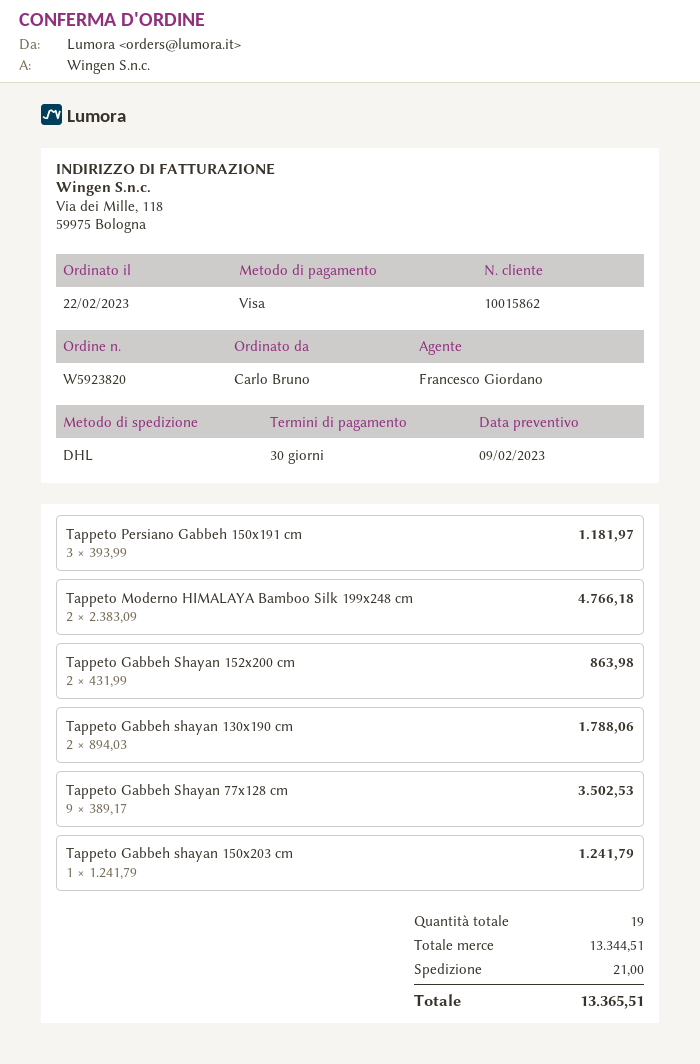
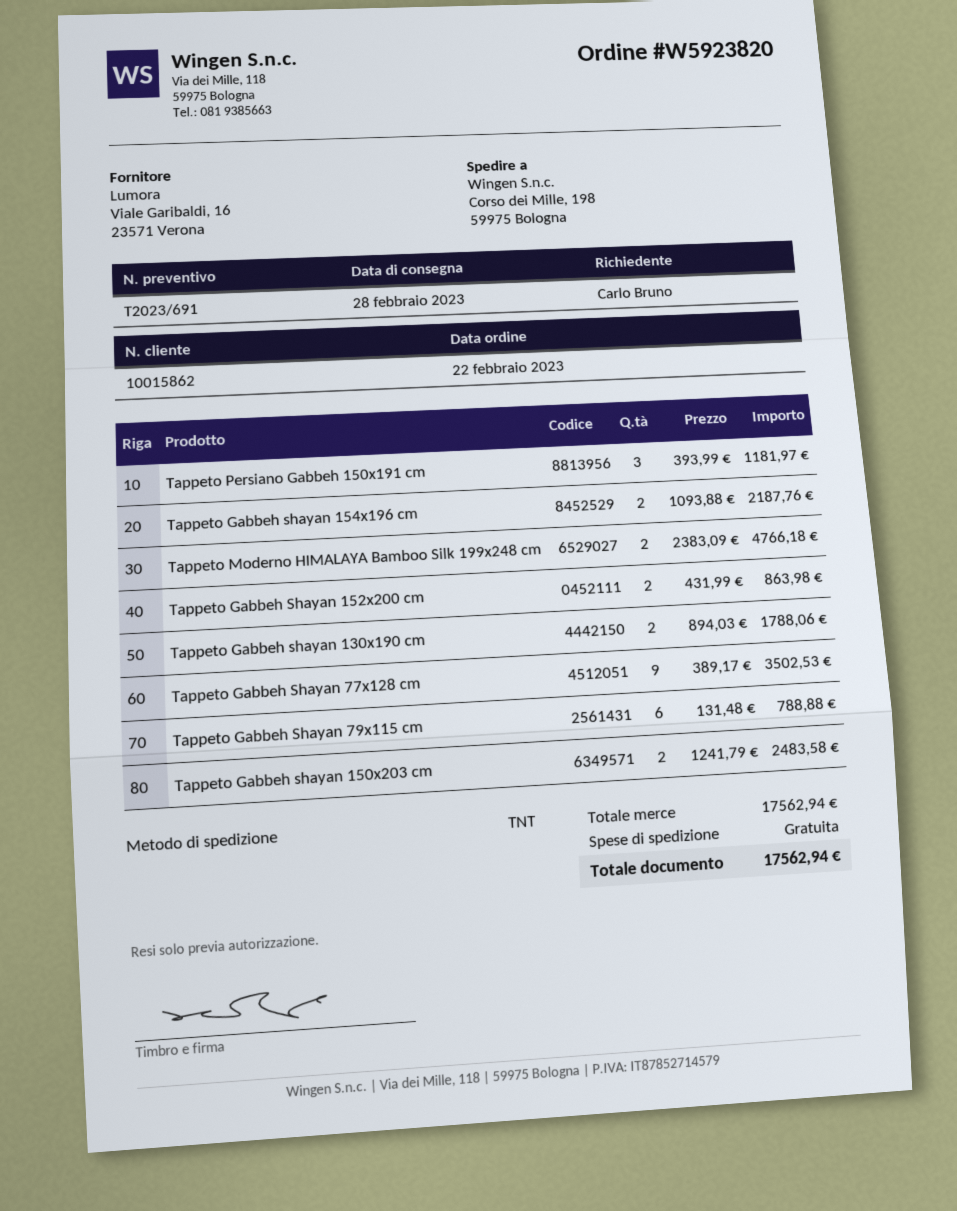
shipping method: DHL -> TNT
Tappeto Gabbeh shayan 150x203 cm: 1 x 1241.79 = 1241.79 -> 2 x 1241.79 = 2483.58
Tappeto Gabbeh shayan 154x196 cm: none -> 2 x 1093.88 = 2187.76
Tappeto Gabbeh Shayan 79x115 cm: none -> 6 x 131.48 = 788.88
subtotal: 13344.51 -> 17562.94
shipping: 21.00 -> 0.00
total: 13365.51 -> 17562.94

